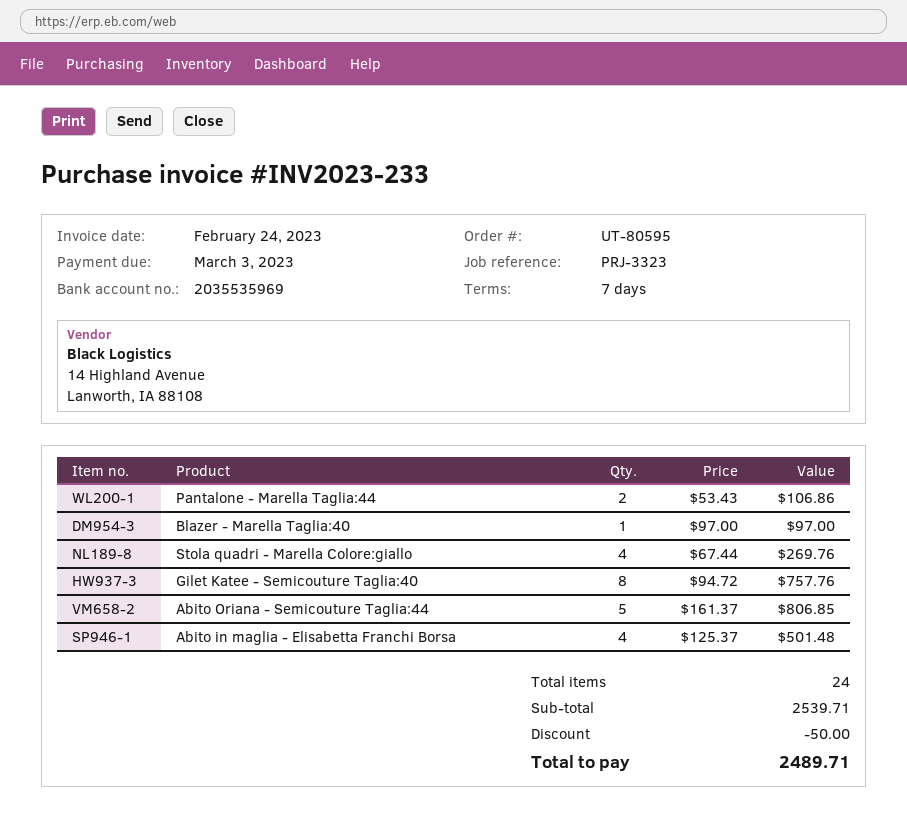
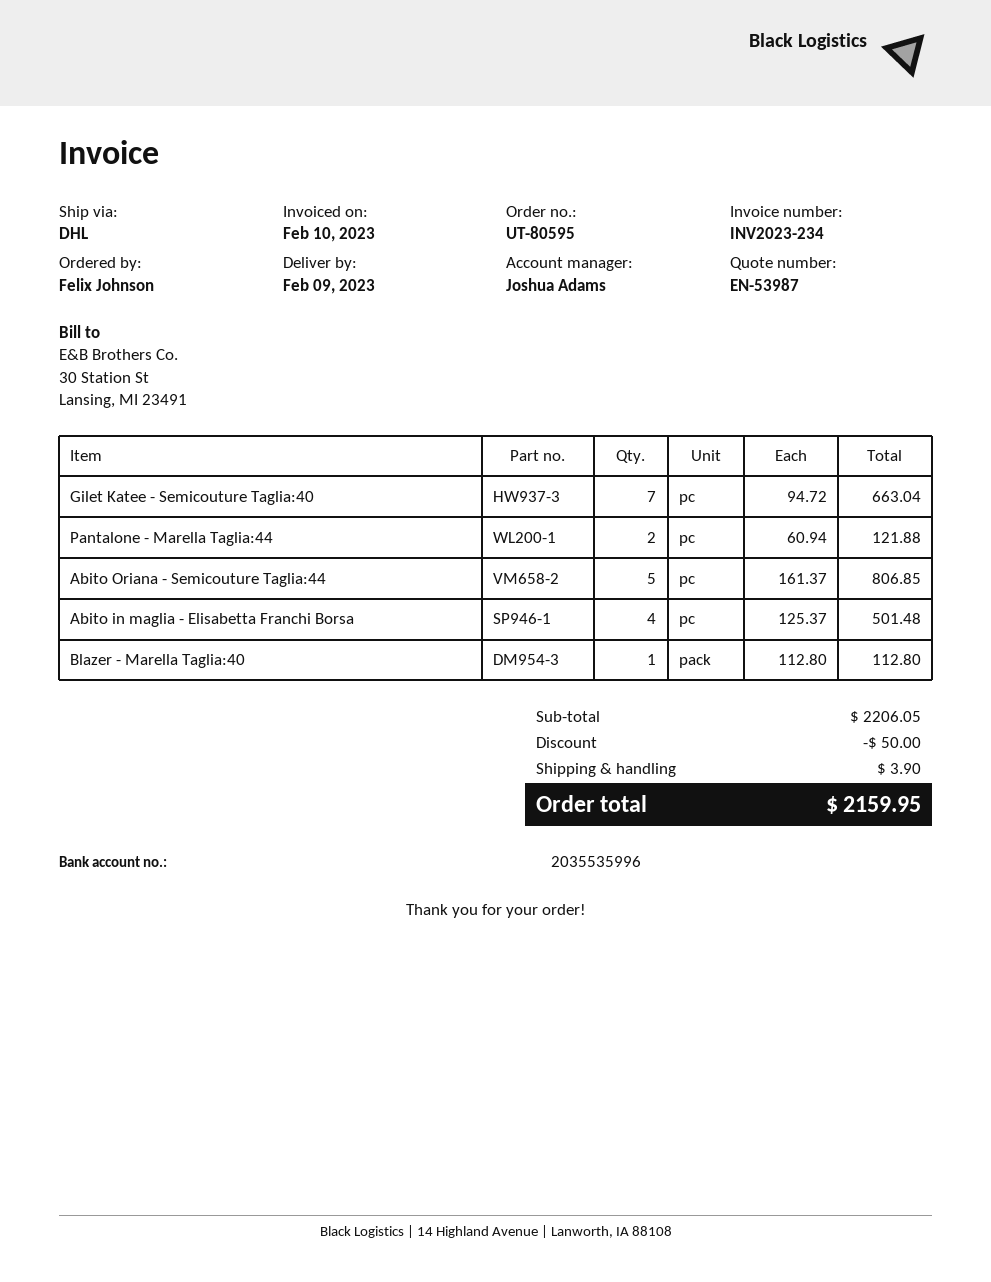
invoice number: INV2023-233 -> INV2023-234
invoice date: 2023-02-24 -> 2023-02-10
bank account: 2035535969 -> 2035535996
Pantalone - Marella Taglia:44: 2 x 53.43 = 106.86 -> 2 x 60.94 = 121.88
Blazer - Marella Taglia:40: 1 x 97.00 = 97.00 -> 1 x 112.80 = 112.80
Stola quadri - Marella Colore:giallo: 4 x 67.44 = 269.76 -> none
Gilet Katee - Semicouture Taglia:40: 8 x 94.72 = 757.76 -> 7 x 94.72 = 663.04
subtotal: 2539.71 -> 2206.05
shipping: none -> 3.90
total: 2489.71 -> 2159.95

